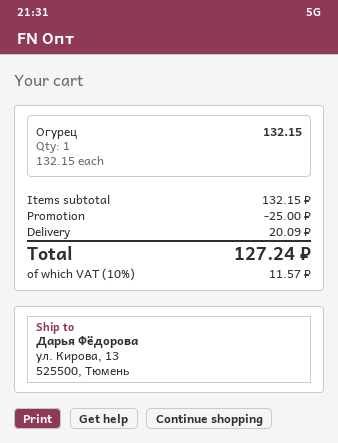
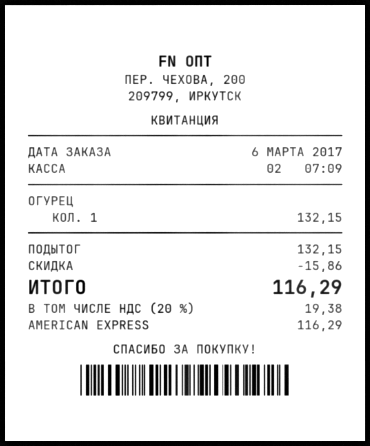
discount: 25.00 -> 15.86
shipping: 20.09 -> none
tax: 10% = 11.57 -> 20% = 19.38
total: 127.24 -> 116.29

